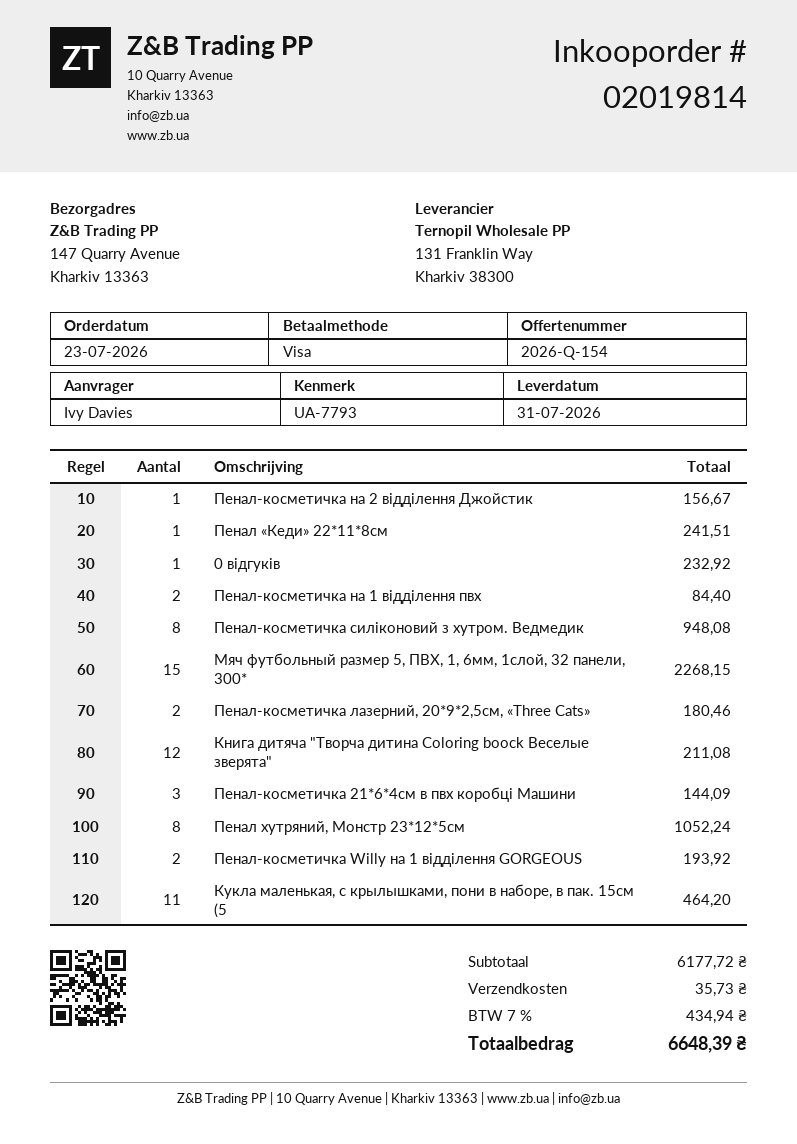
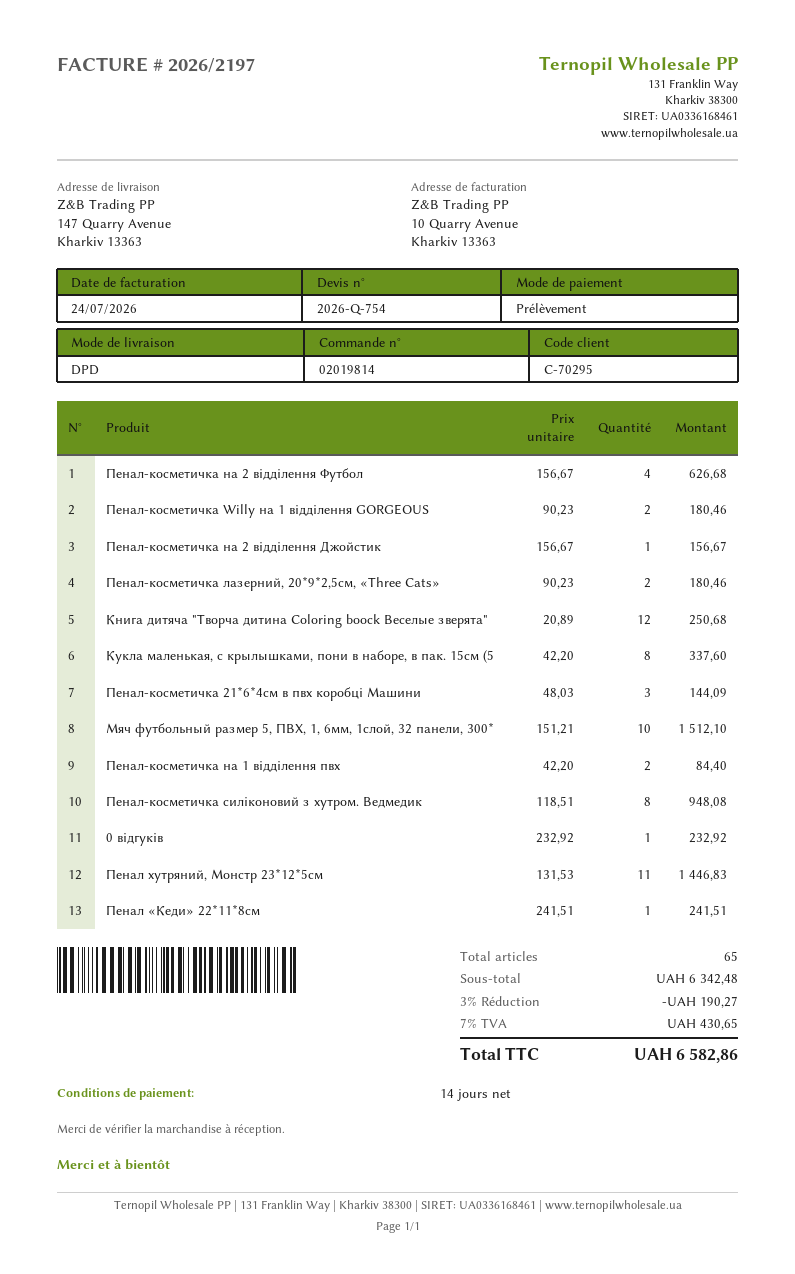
quote number: 2026-Q-154 -> 2026-Q-754
payment method: Visa -> direct debit
Мяч футбольный размер 5, ПВХ, 1, 6мм, 1слой, 32 панели, 300*: 15 for 2268.15 -> 10 for 1512.10
Книга дитяча "Творча дитина Coloring boock Веселые зверята": 12 for 211.08 -> 12 for 250.68
Пенал хутряний, Монстр 23*12*5см: 8 for 1052.24 -> 11 for 1446.83
Пенал-косметичка Willy на 1 відділення GORGEOUS: 2 for 193.92 -> 2 for 180.46
Кукла маленькая, с крылышками, пони в наборе, в пак. 15см (5: 11 for 464.20 -> 8 for 337.60
Пенал-косметичка на 2 відділення Футбол: none -> 4 for 626.68
subtotal: 6177.72 -> 6342.48
discount: none -> 3% = 190.27
shipping: 35.73 -> none
tax: 7% = 434.94 -> 7% = 430.65
total: 6648.39 -> 6582.86

